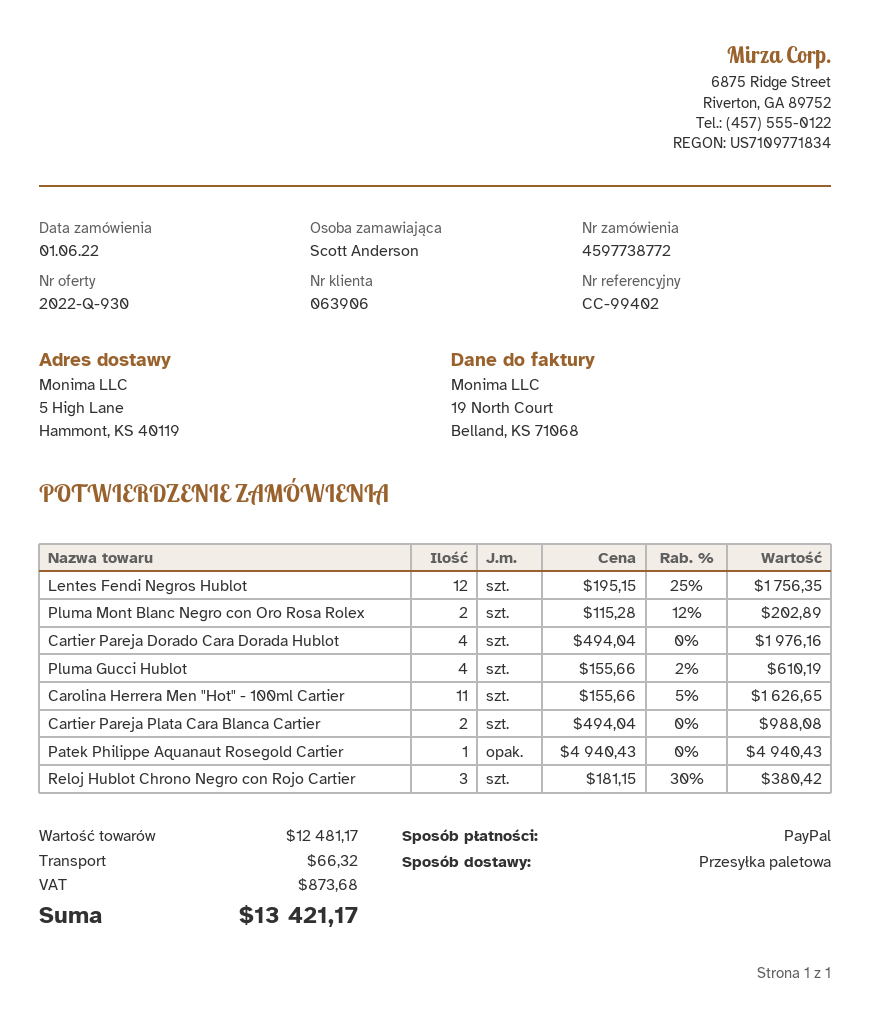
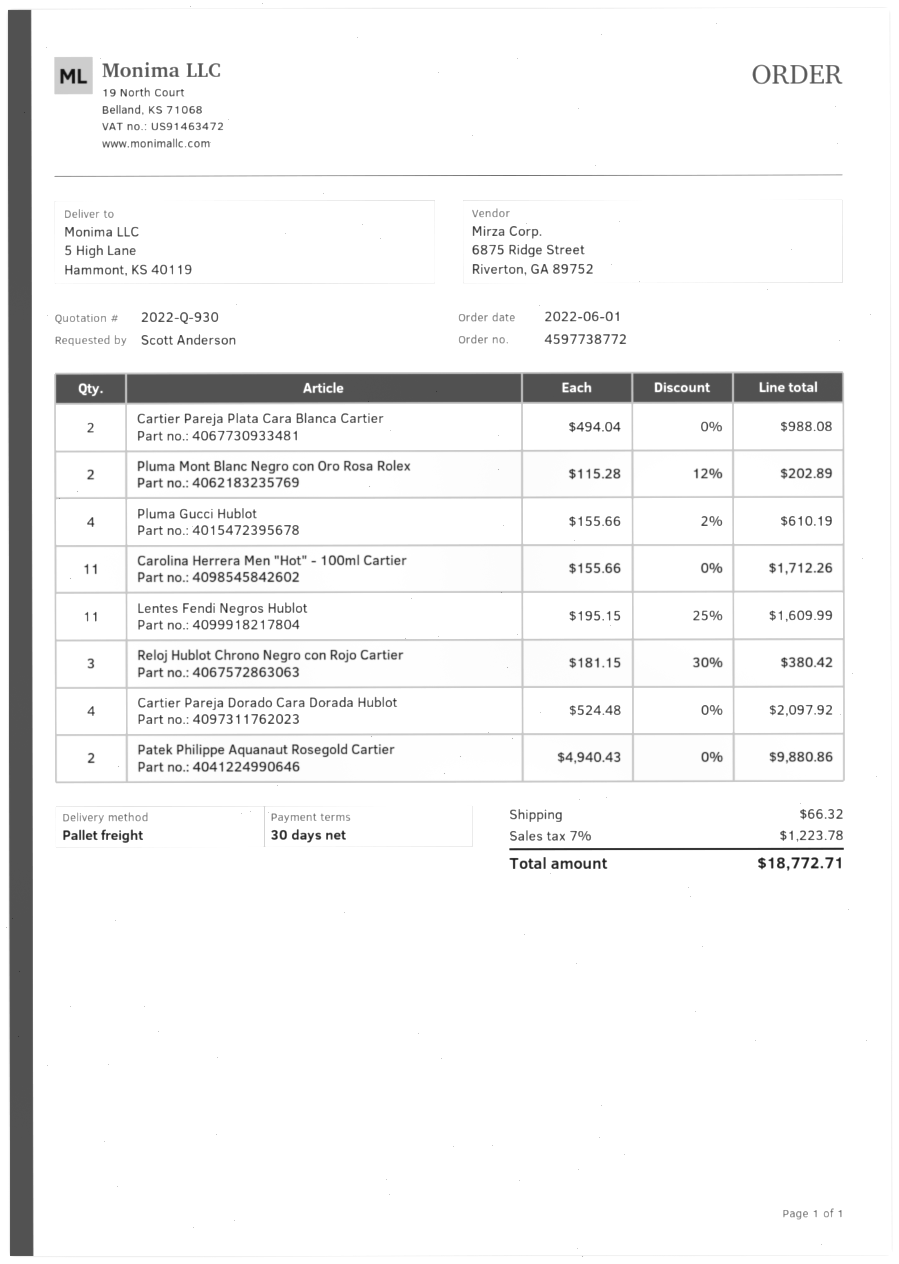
Lentes Fendi Negros Hublot: 12 x 195.15 - 25% = 1756.35 -> 11 x 195.15 - 25% = 1609.99
Cartier Pareja Dorado Cara Dorada Hublot: 4 x 494.04 = 1976.16 -> 4 x 524.48 = 2097.92
Carolina Herrera Men "Hot" - 100ml Cartier: 11 x 155.66 - 5% = 1626.65 -> 11 x 155.66 = 1712.26
Patek Philippe Aquanaut Rosegold Cartier: 1 x 4940.43 = 4940.43 -> 2 x 4940.43 = 9880.86
tax: 873.68 -> 1223.78
total: 13421.17 -> 18772.71

